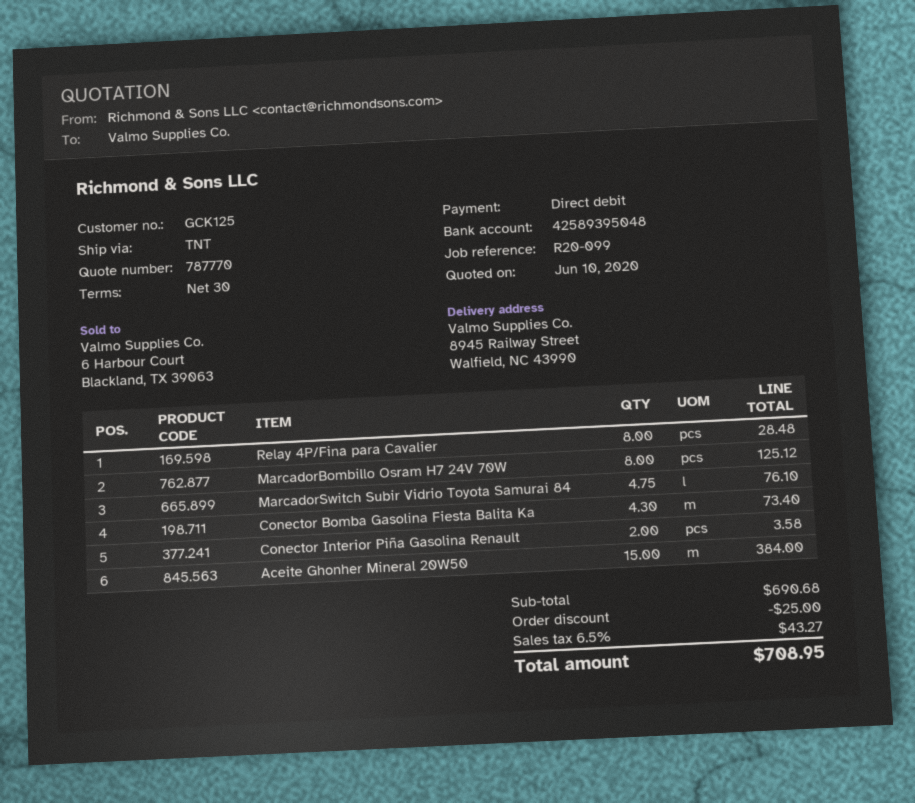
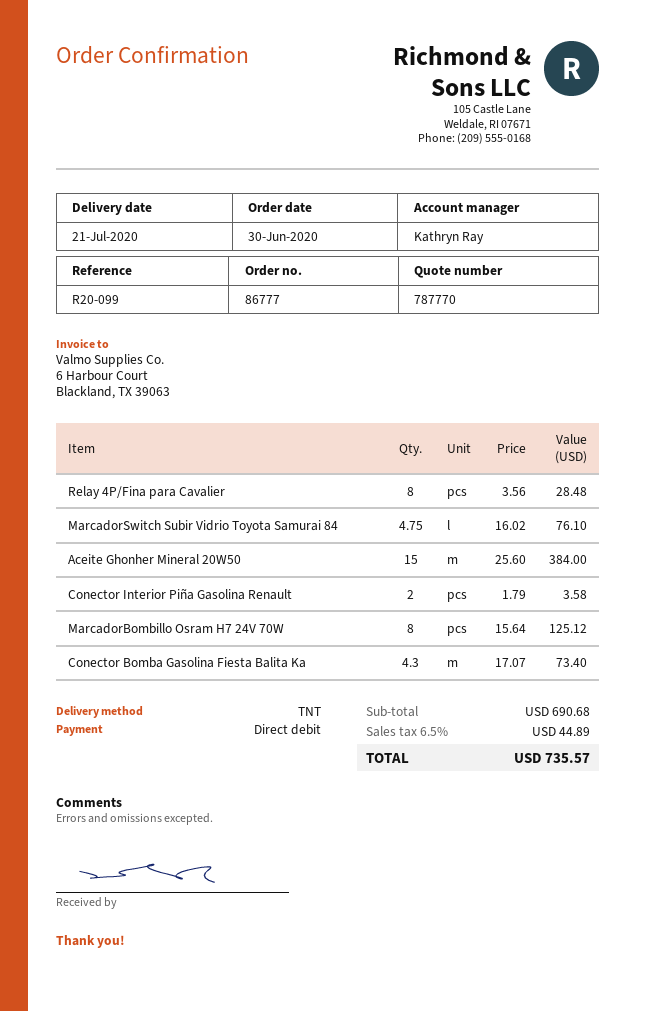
discount: 25.00 -> none
tax: 6.5% = 43.27 -> 6.5% = 44.89
total: 708.95 -> 735.57

